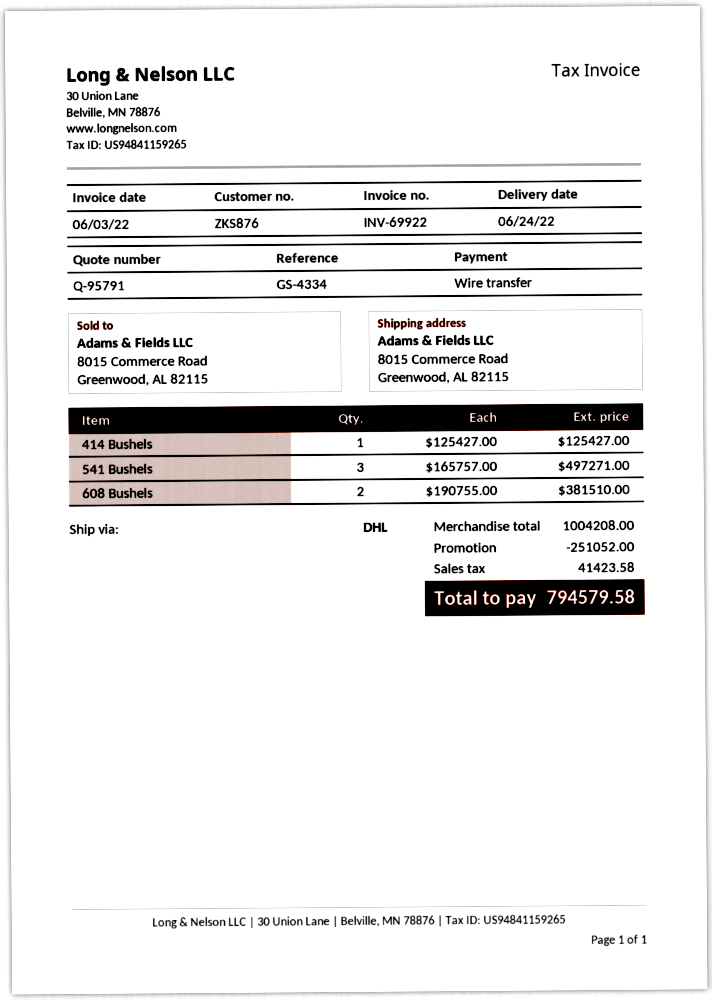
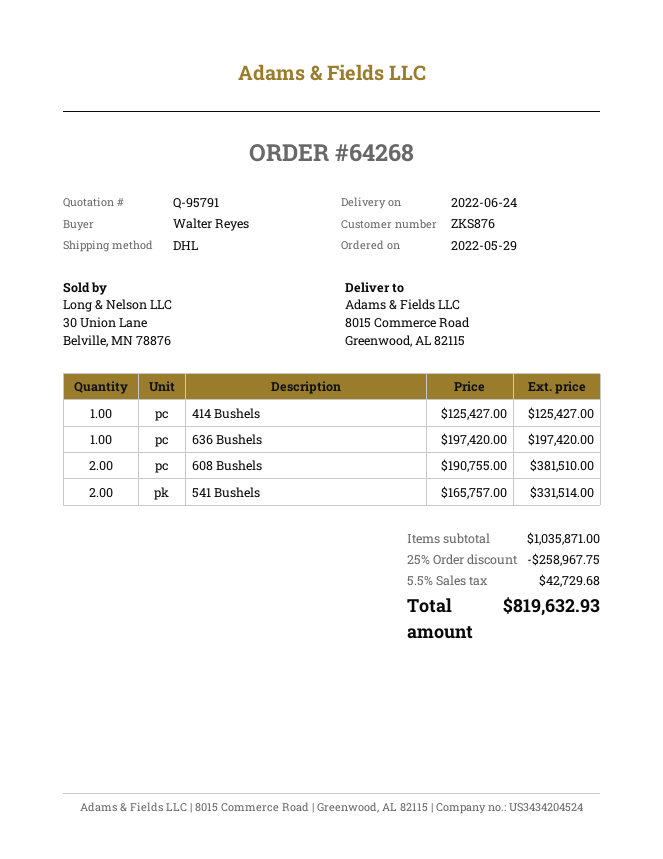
541 Bushels: 3 x 165757.00 = 497271.00 -> 2 x 165757.00 = 331514.00
636 Bushels: none -> 1 x 197420.00 = 197420.00
subtotal: 1004208.00 -> 1035871.00
discount: 251052.00 -> 258967.75
tax: 41423.58 -> 42729.68
total: 794579.58 -> 819632.93

